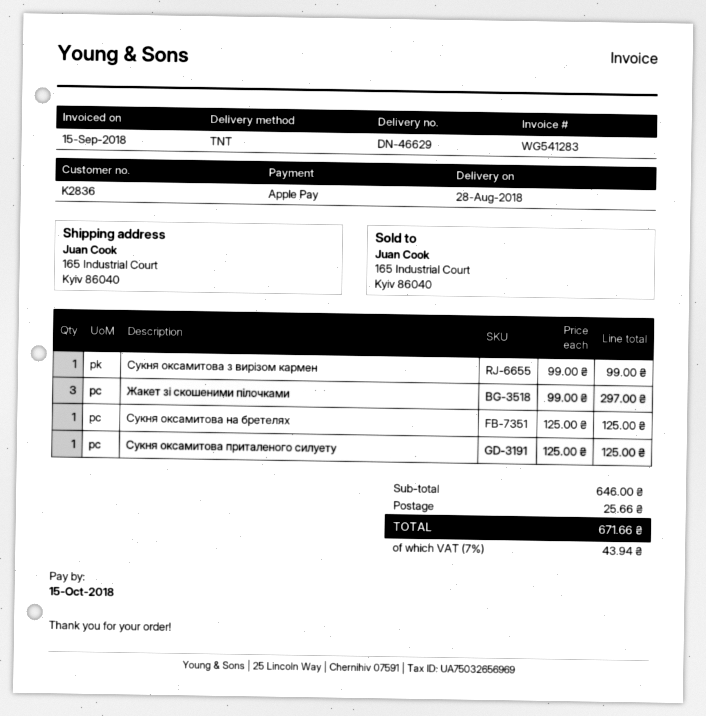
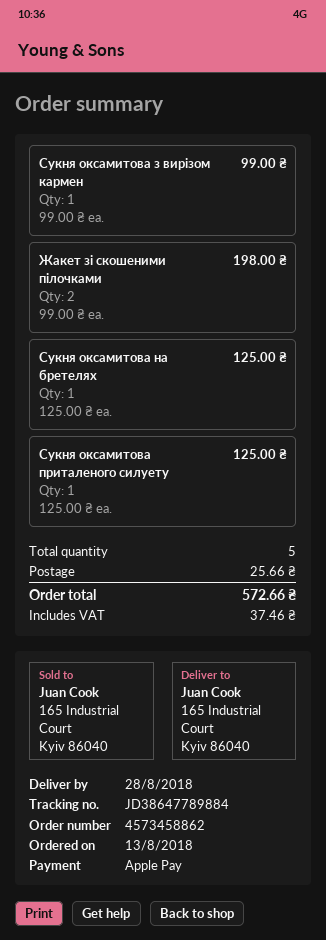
Жакет зі скошеними пілочками: 3 x 99.00 = 297.00 -> 2 x 99.00 = 198.00
tax: 43.94 -> 37.46
total: 671.66 -> 572.66

